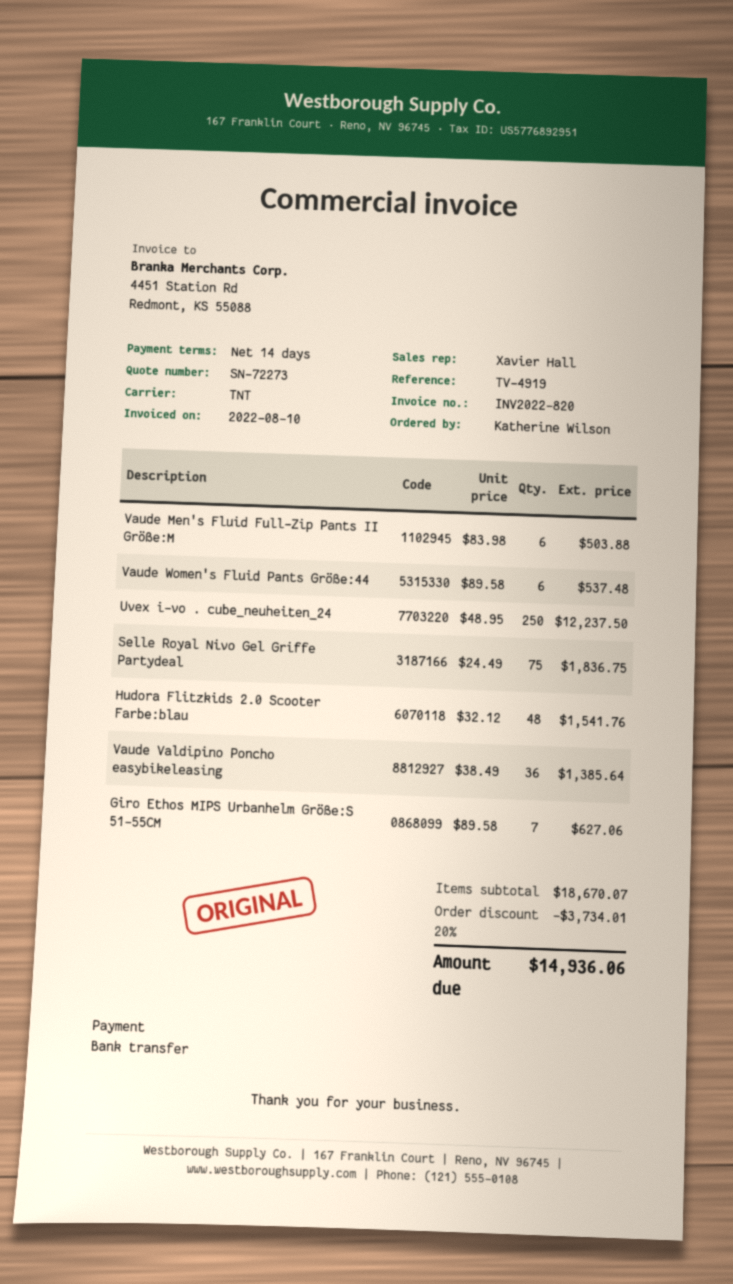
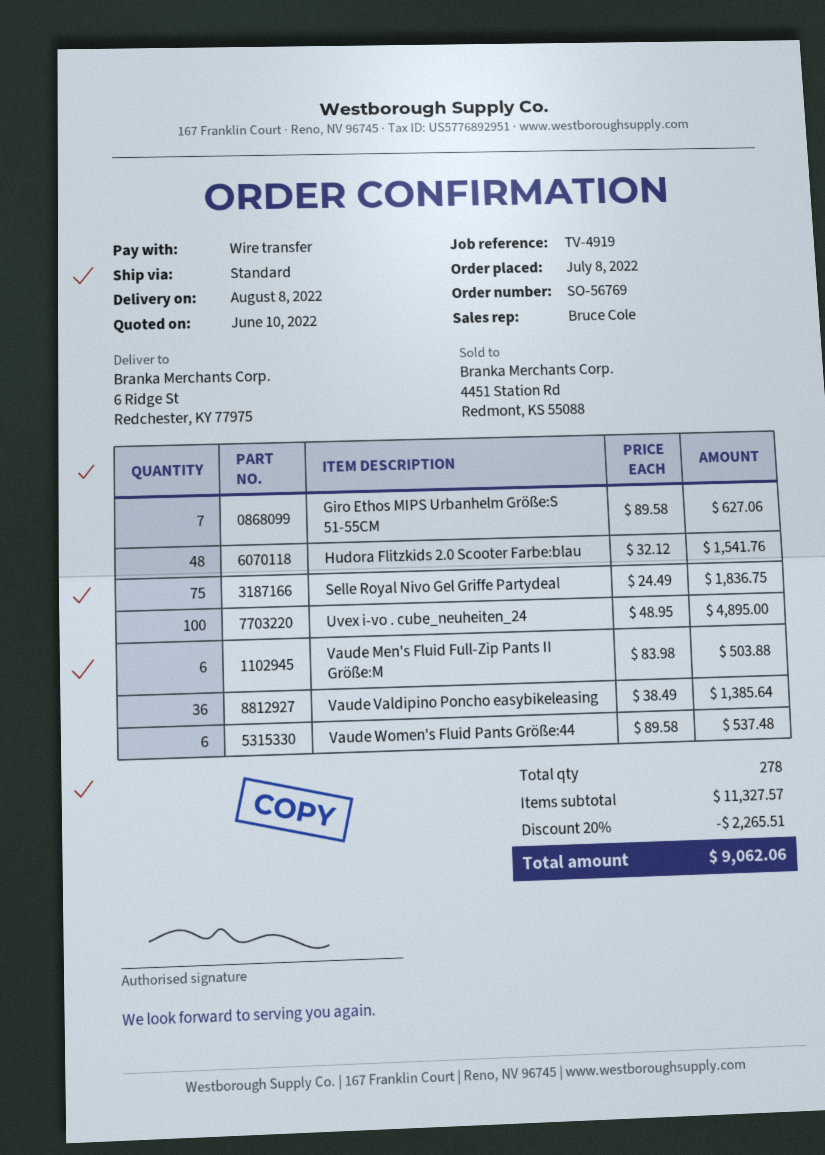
sales rep: Xavier Hall -> Bruce Cole
shipping method: TNT -> standard
Uvex i-vo . cube_neuheiten_24: 250 x 48.95 = 12237.50 -> 100 x 48.95 = 4895.00
subtotal: 18670.07 -> 11327.57
discount: 20% = 3734.01 -> 20% = 2265.51
total: 14936.06 -> 9062.06

